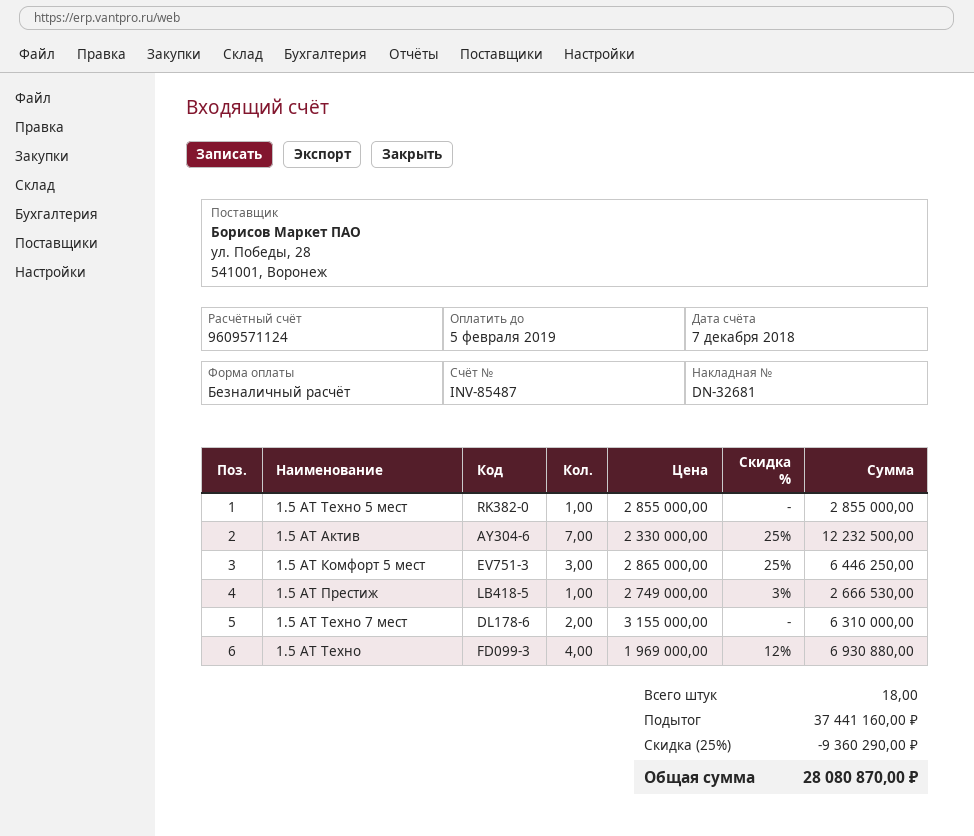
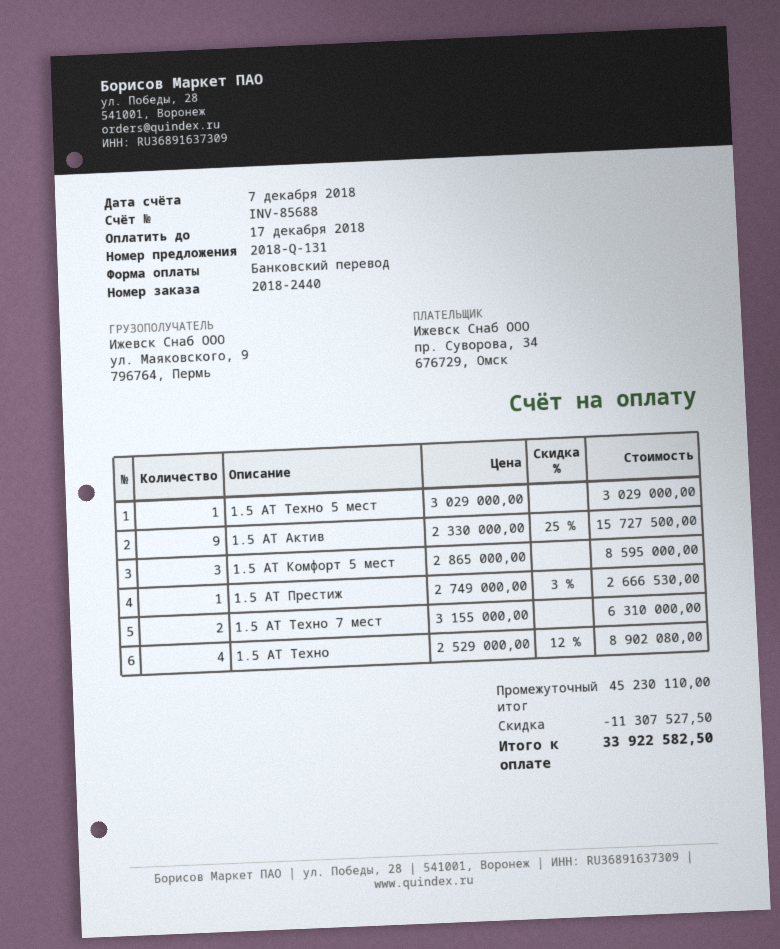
invoice number: INV-85487 -> INV-85688
due date: 2019-02-05 -> 2018-12-17
1.5 AT Техно 5 мест: 1 x 2855000.00 = 2855000.00 -> 1 x 3029000.00 = 3029000.00
1.5 AT Актив: 7 x 2330000.00 - 25% = 12232500.00 -> 9 x 2330000.00 - 25% = 15727500.00
1.5 AT Комфорт 5 мест: 3 x 2865000.00 - 25% = 6446250.00 -> 3 x 2865000.00 = 8595000.00
1.5 AT Техно: 4 x 1969000.00 - 12% = 6930880.00 -> 4 x 2529000.00 - 12% = 8902080.00
subtotal: 37441160.00 -> 45230110.00
discount: 9360290.00 -> 11307527.50
total: 28080870.00 -> 33922582.50

